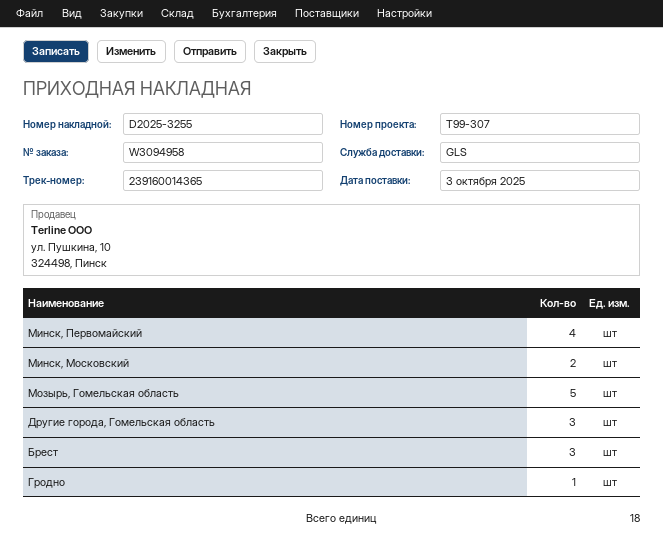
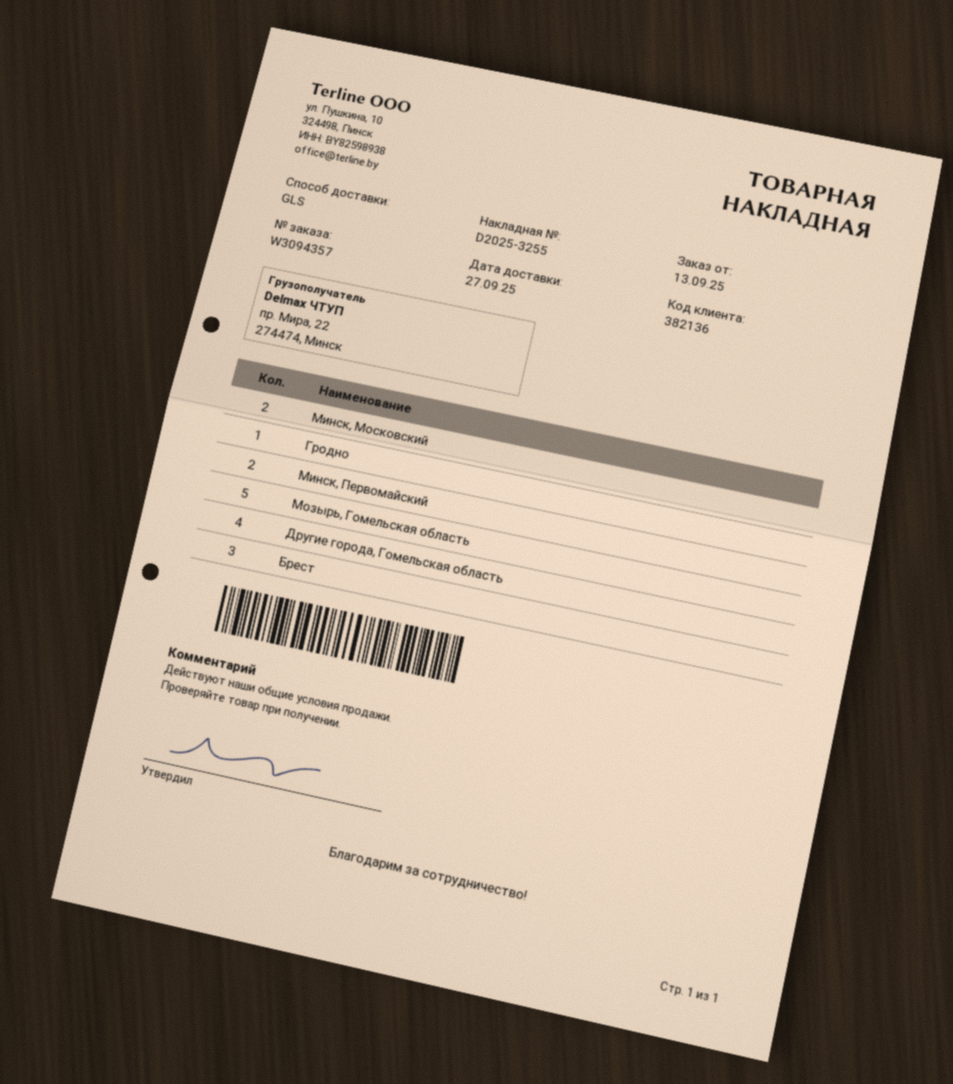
order number: W3094958 -> W3094357
delivery date: 2025-10-03 -> 2025-09-27
Минск, Первомайский: 4 -> 2
Другие города, Гомельская область: 3 -> 4

